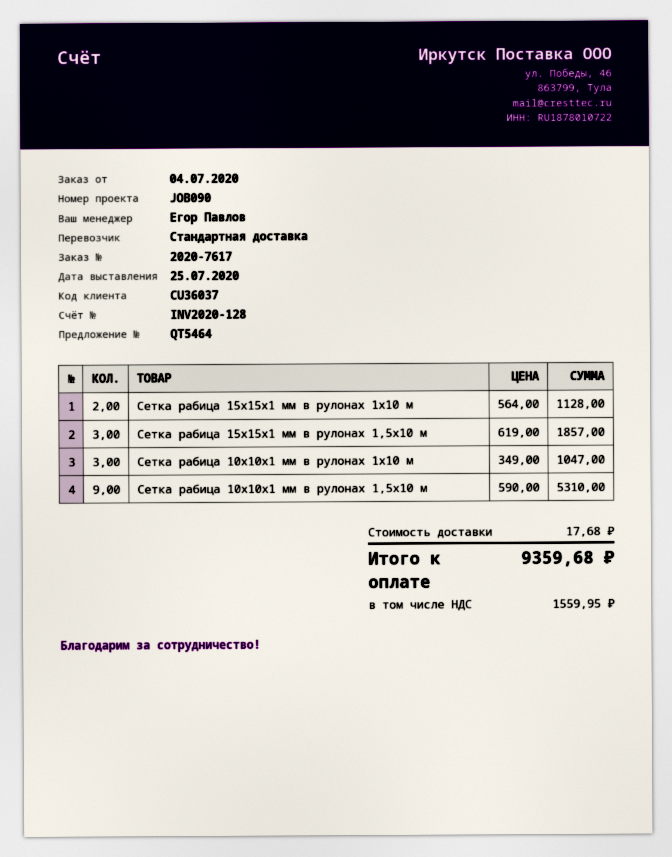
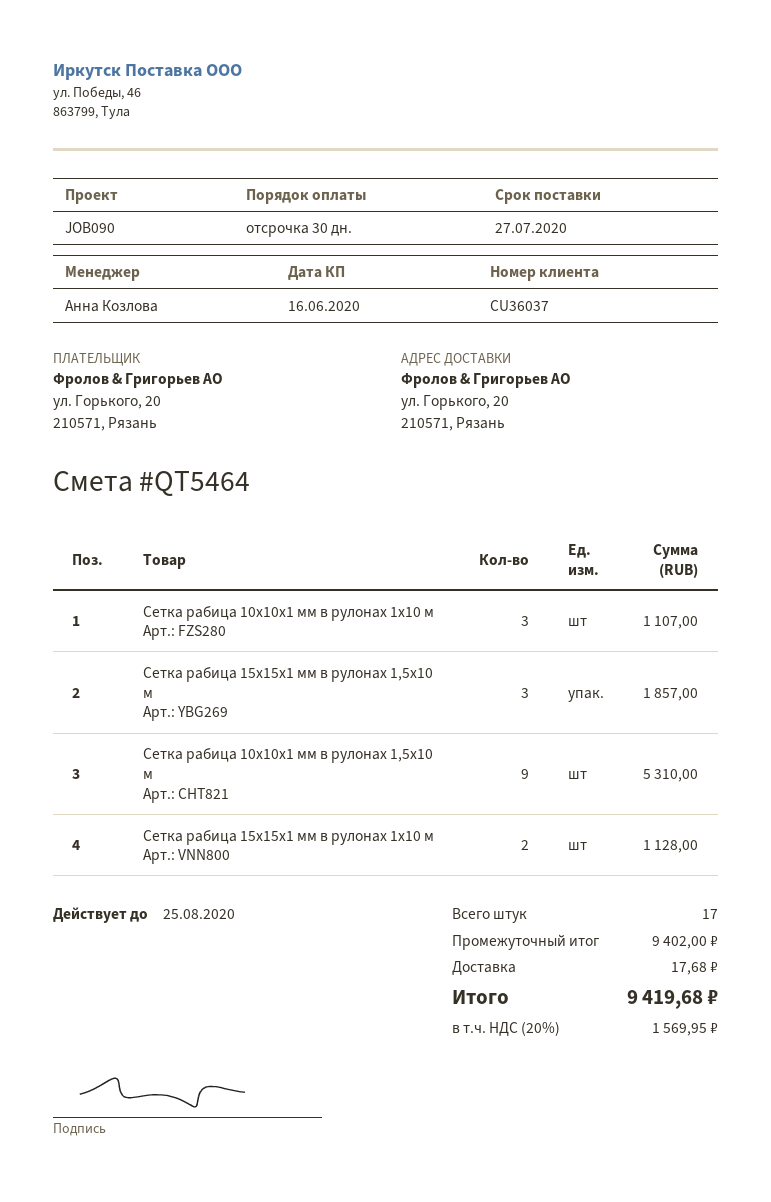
sales rep: Егор Павлов -> Анна Козлова
Сетка рабица 10х10х1 мм в рулонах 1х10 м: 3 for 1047.00 -> 3 for 1107.00
tax: 1559.95 -> 1569.95
total: 9359.68 -> 9419.68

